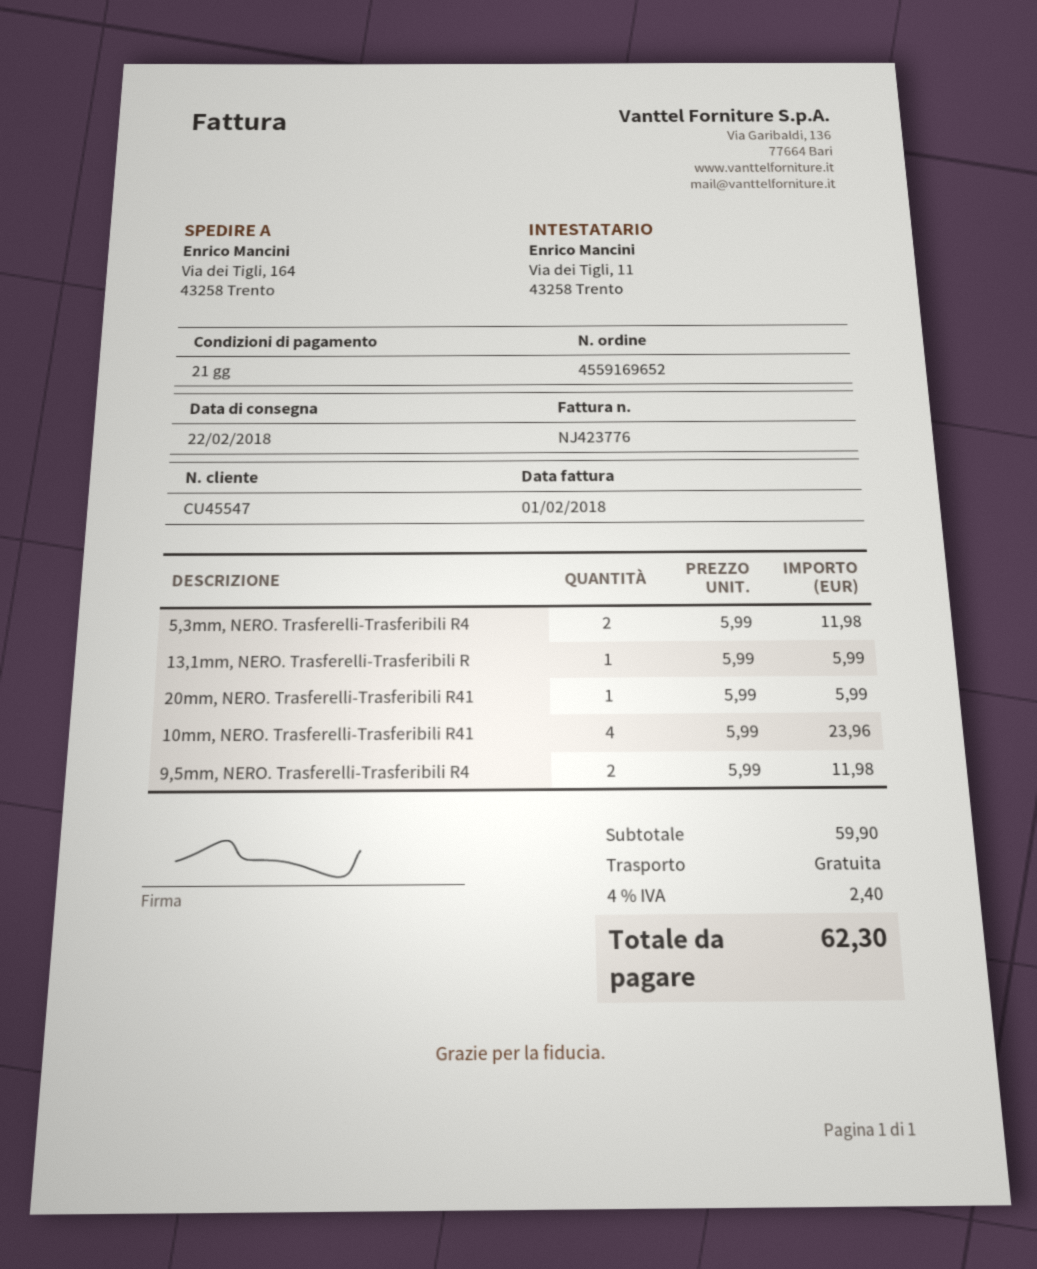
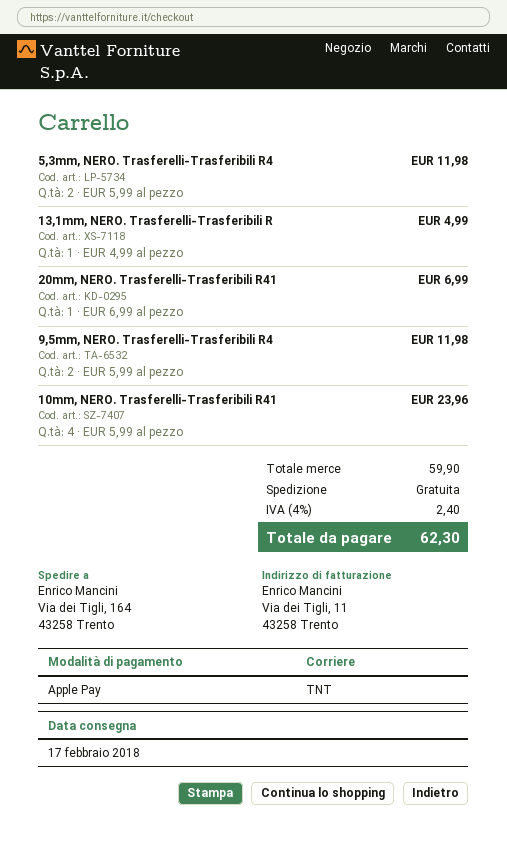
delivery date: 2018-02-22 -> 2018-02-17
13,1mm, NERO. Trasferelli-Trasferibili R: 1 x 5.99 = 5.99 -> 1 x 4.99 = 4.99
20mm, NERO. Trasferelli-Trasferibili R41: 1 x 5.99 = 5.99 -> 1 x 6.99 = 6.99

